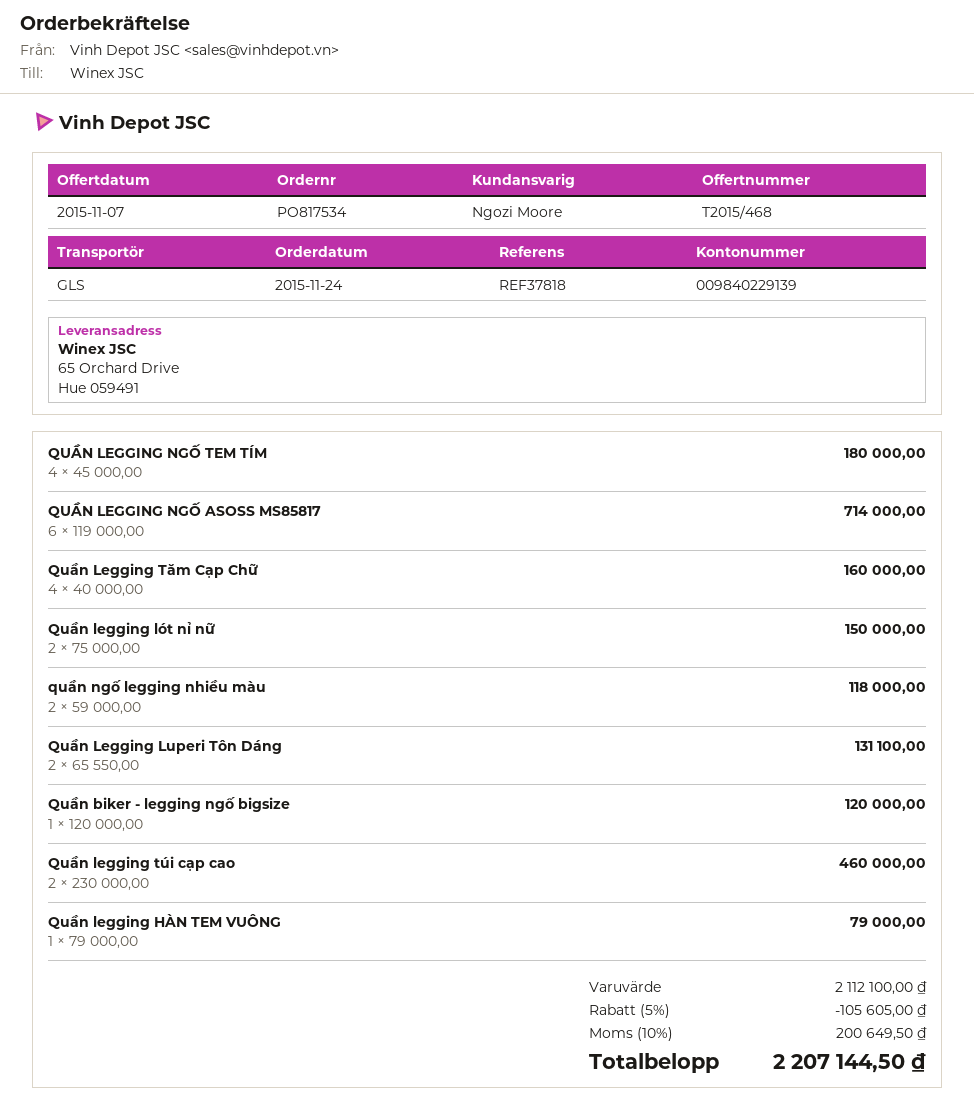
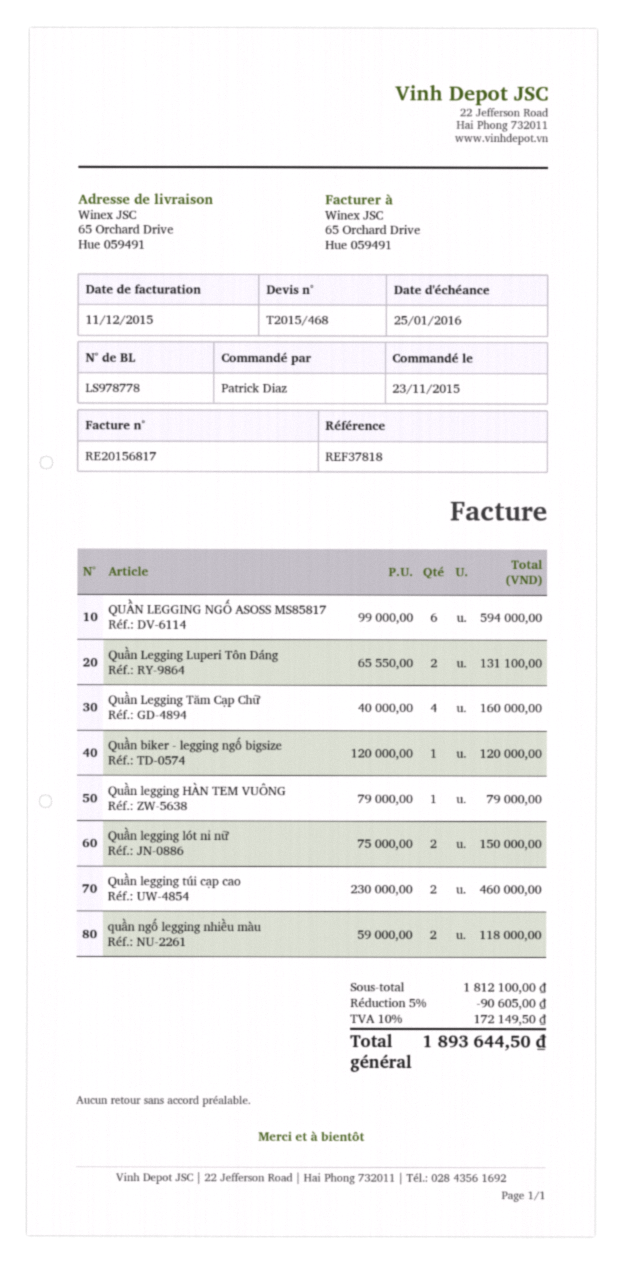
order date: 2015-11-24 -> 2015-11-23
QUẦN LEGGING NGỐ TEM TÍM: 4 x 45000.00 = 180000.00 -> none
QUẦN LEGGING NGỐ ASOSS MS85817: 6 x 119000.00 = 714000.00 -> 6 x 99000.00 = 594000.00
subtotal: 2112100.00 -> 1812100.00
discount: 5% = 105605.00 -> 5% = 90605.00
tax: 10% = 200649.50 -> 10% = 172149.50
total: 2207144.50 -> 1893644.50

